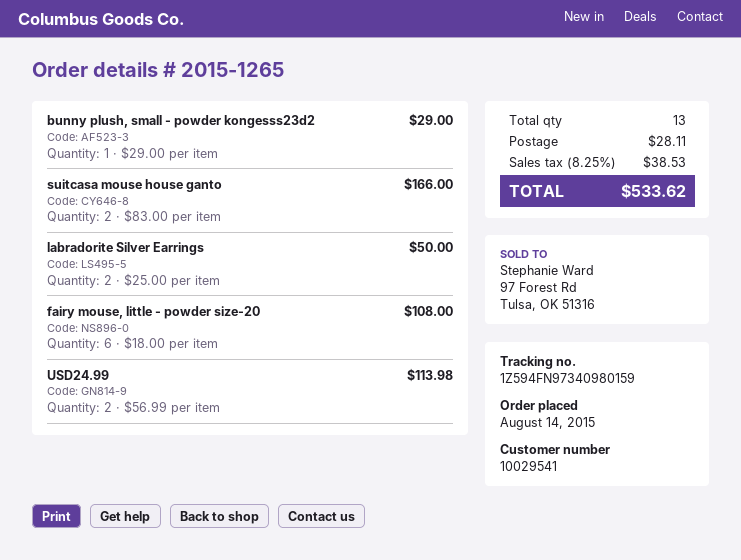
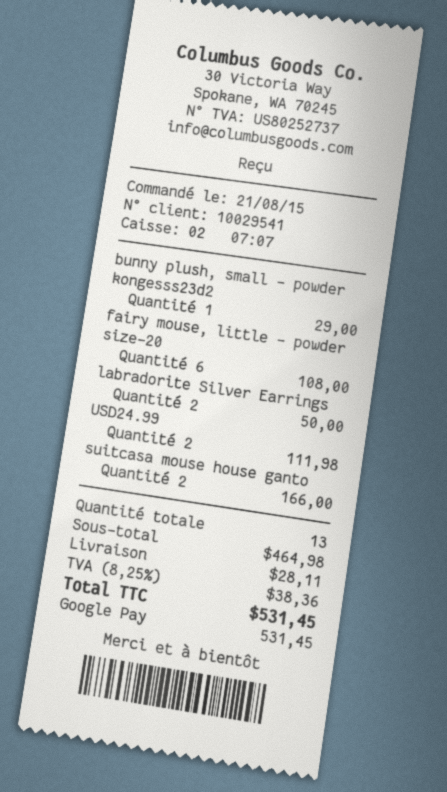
order date: 2015-08-14 -> 2015-08-21
USD24.99: 2 for 113.98 -> 2 for 111.98
tax: 8.25% = 38.53 -> 8.25% = 38.36
total: 533.62 -> 531.45

